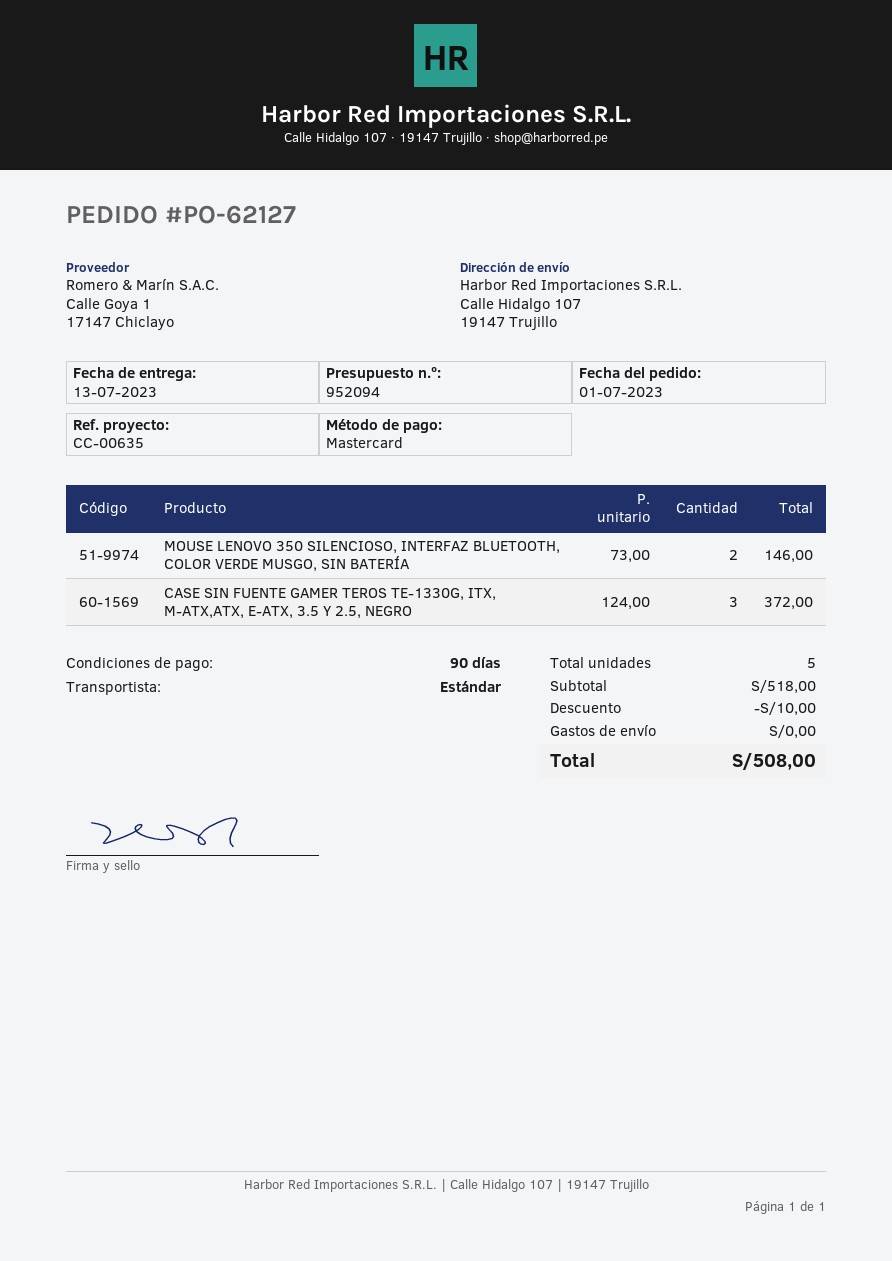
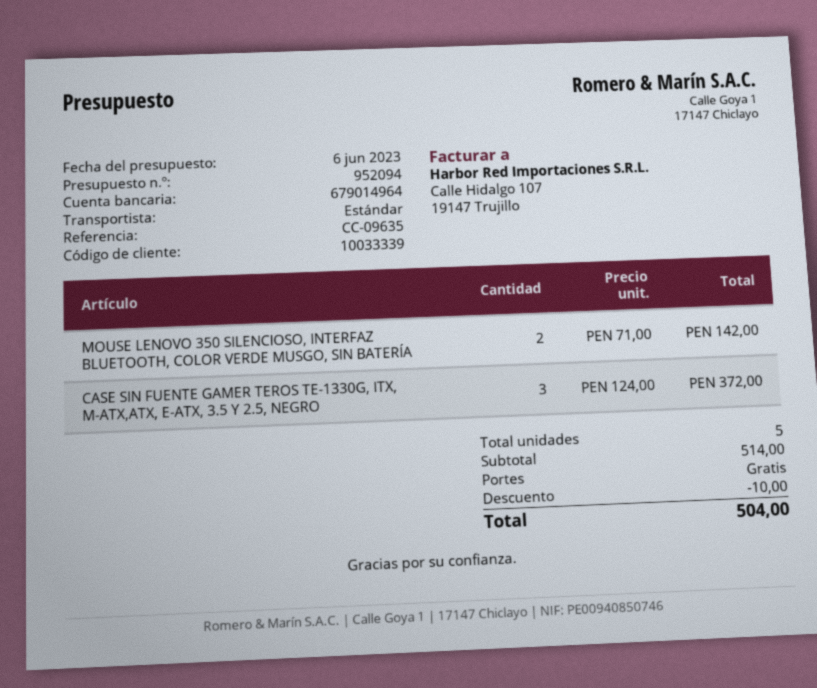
reference: CC-00635 -> CC-09635
MOUSE LENOVO 350 SILENCIOSO, INTERFAZ BLUETOOTH, COLOR VERDE MUSGO, SIN BATERÍA: 2 x 73.00 = 146.00 -> 2 x 71.00 = 142.00
subtotal: 518.00 -> 514.00
total: 508.00 -> 504.00

